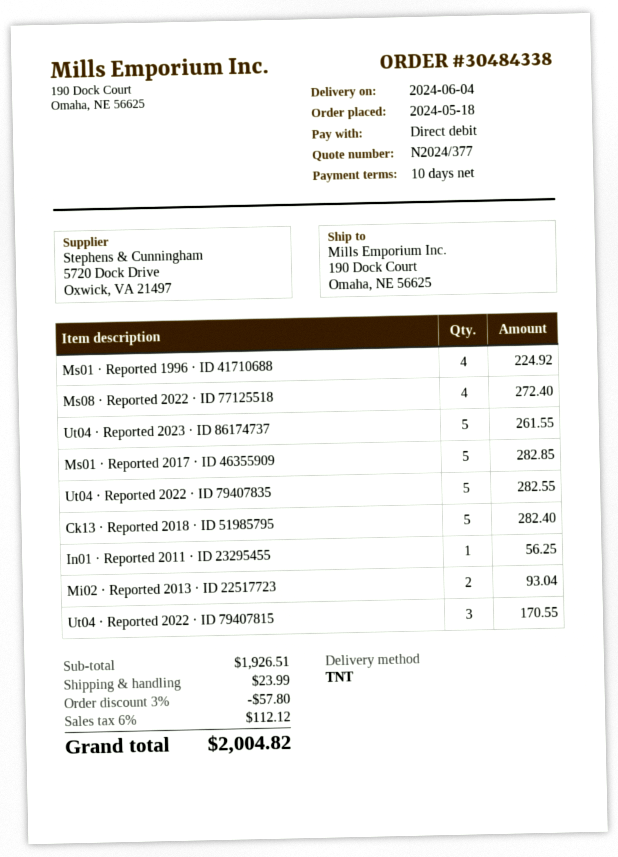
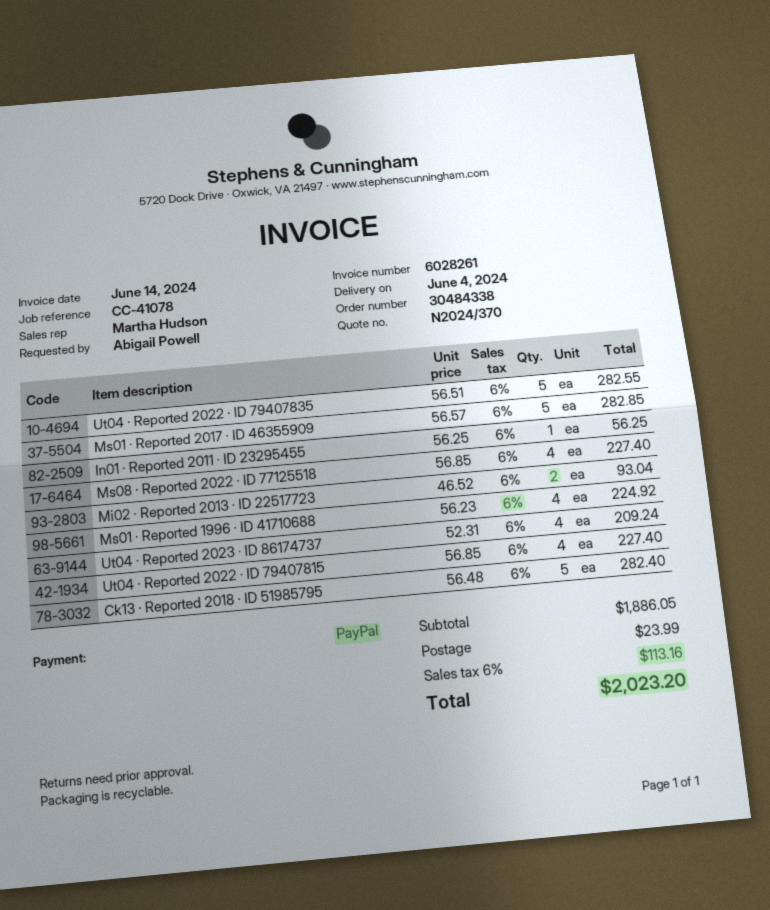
quote number: N2024/377 -> N2024/370
payment method: direct debit -> PayPal
Ms08 · Reported 2022 · ID 77125518: 4 for 272.40 -> 4 for 227.40
Ut04 · Reported 2023 · ID 86174737: 5 for 261.55 -> 4 for 209.24
Ut04 · Reported 2022 · ID 79407815: 3 for 170.55 -> 4 for 227.40
subtotal: 1926.51 -> 1886.05
discount: 3% = 57.80 -> none
tax: 6% = 112.12 -> 6% = 113.16
total: 2004.82 -> 2023.20

